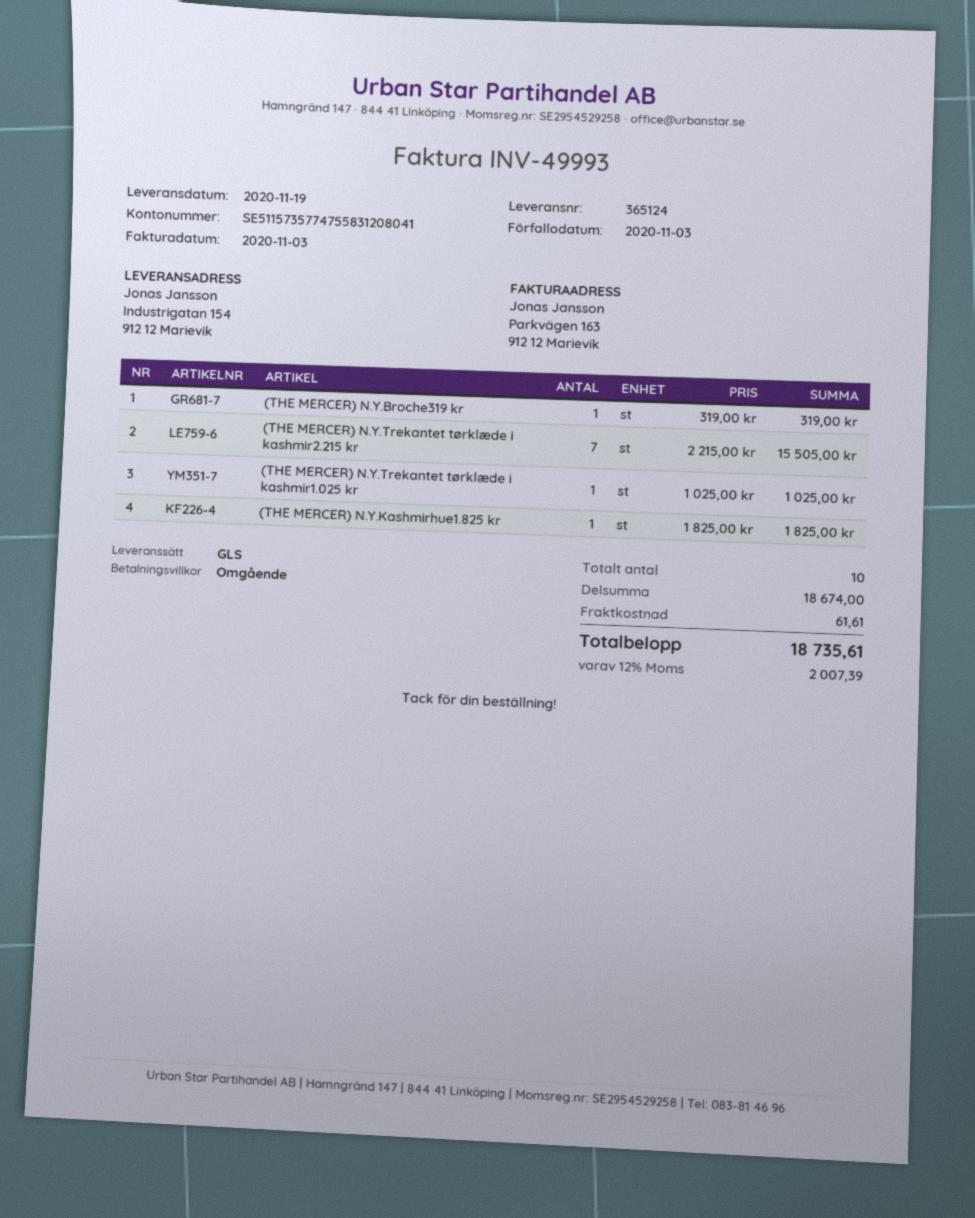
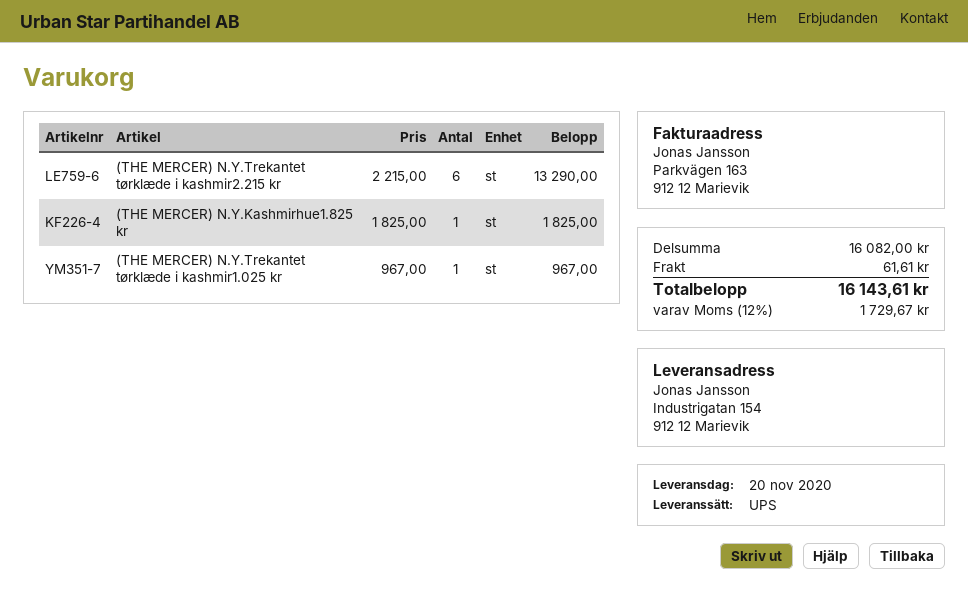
delivery date: 2020-11-19 -> 2020-11-20
shipping method: GLS -> UPS
(THE MERCER) N.Y.Broche319 kr: 1 x 319.00 = 319.00 -> none
(THE MERCER) N.Y.Trekantet tørklæde i kashmir2.215 kr: 7 x 2215.00 = 15505.00 -> 6 x 2215.00 = 13290.00
(THE MERCER) N.Y.Trekantet tørklæde i kashmir1.025 kr: 1 x 1025.00 = 1025.00 -> 1 x 967.00 = 967.00
subtotal: 18674.00 -> 16082.00
tax: 12% = 2007.39 -> 12% = 1729.67
total: 18735.61 -> 16143.61

